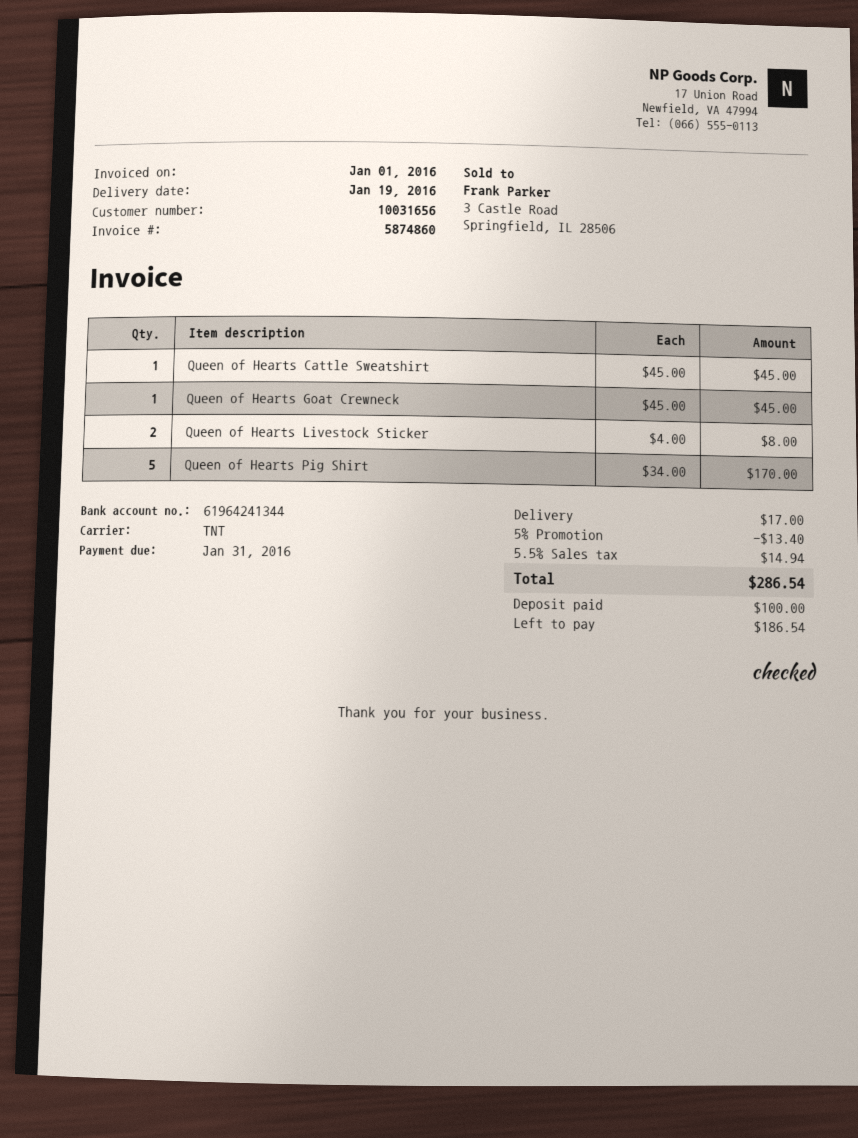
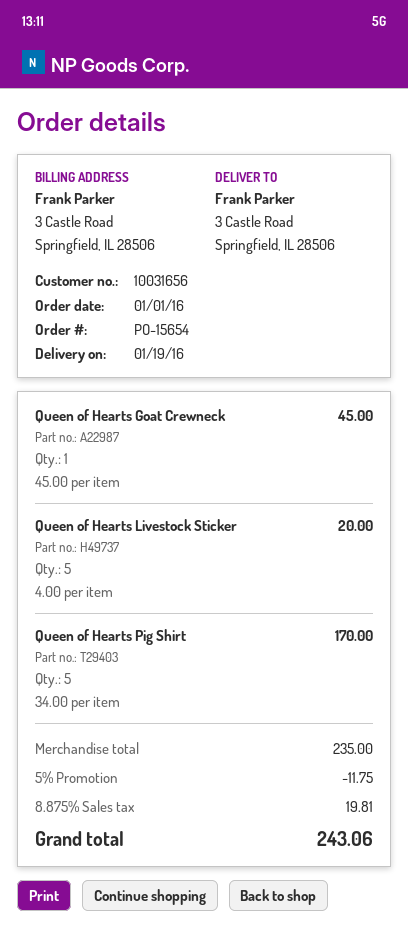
Queen of Hearts Cattle Sweatshirt: 1 x 45.00 = 45.00 -> none
Queen of Hearts Livestock Sticker: 2 x 4.00 = 8.00 -> 5 x 4.00 = 20.00
discount: 5% = 13.40 -> 5% = 11.75
shipping: 17.00 -> none
tax: 5.5% = 14.94 -> 8.875% = 19.81
total: 286.54 -> 243.06

